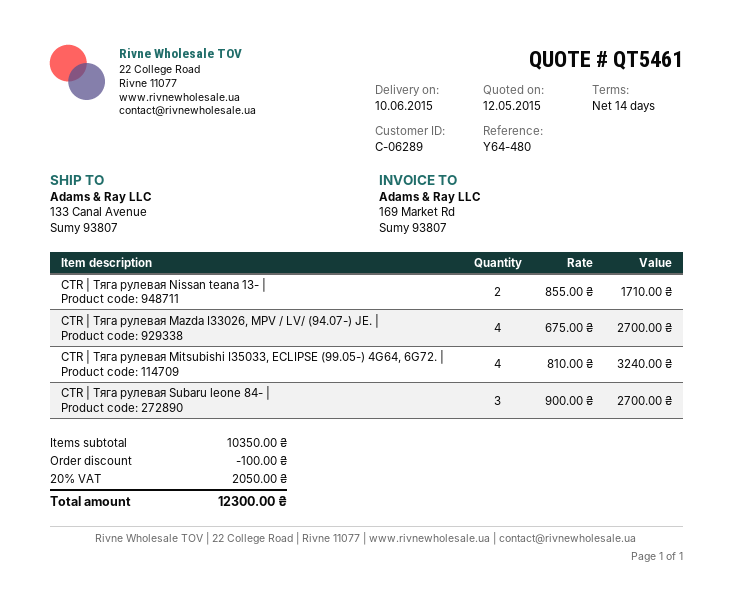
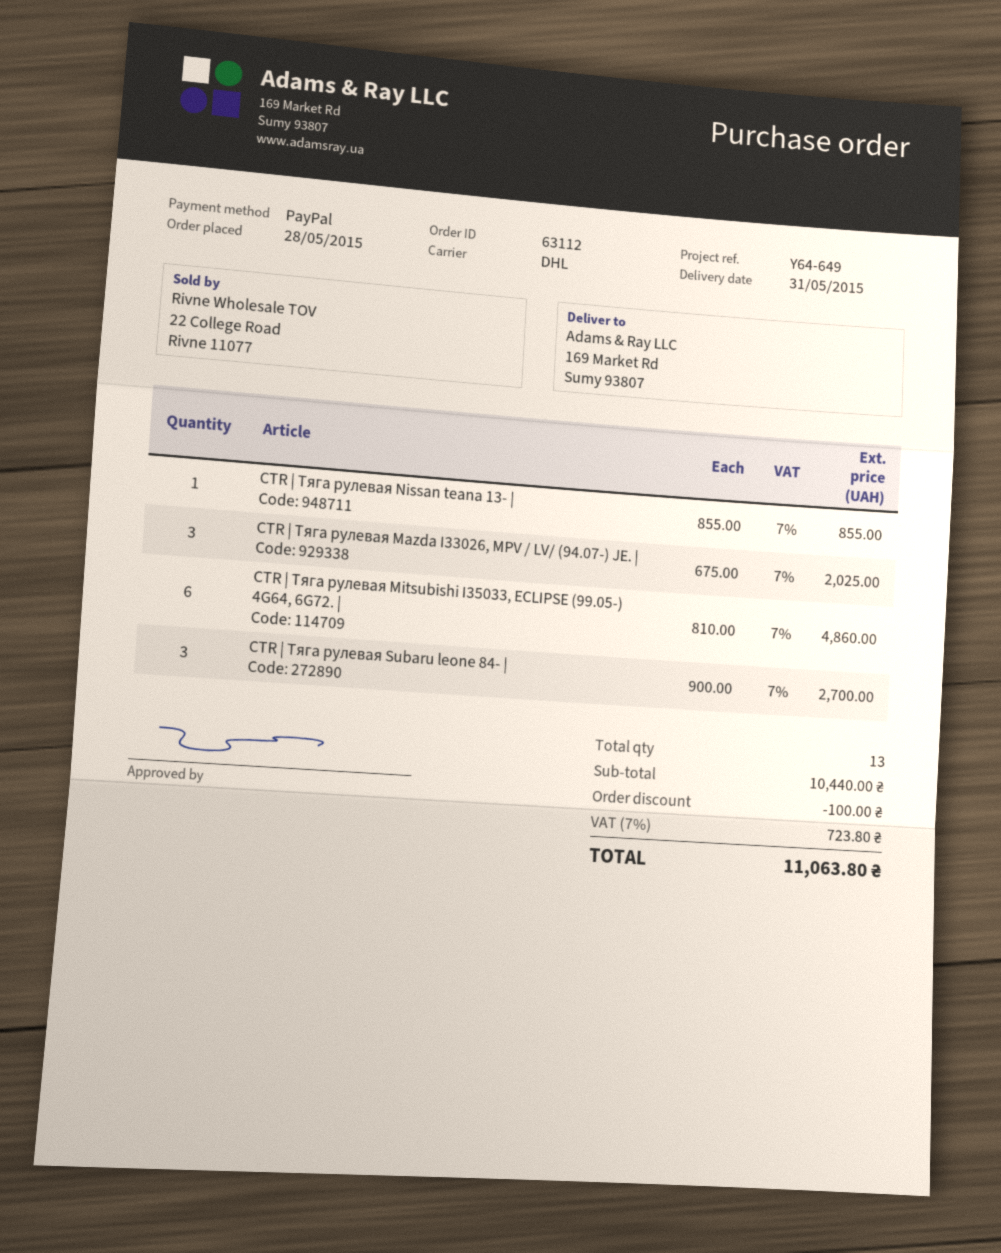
delivery date: 2015-06-10 -> 2015-05-31
reference: Y64-480 -> Y64-649
ship to: 133 Canal Avenue, Sumy 93807 -> 169 Market Rd, Sumy 93807
CTR | Тяга рулевая Nissan teana 13- |: 2 x 855.00 = 1710.00 -> 1 x 855.00 = 855.00
CTR | Тяга рулевая Mazda I33026, MPV / LV/ (94.07-) JE. |: 4 x 675.00 = 2700.00 -> 3 x 675.00 = 2025.00
CTR | Тяга рулевая Mitsubishi I35033, ECLIPSE (99.05-) 4G64, 6G72. |: 4 x 810.00 = 3240.00 -> 6 x 810.00 = 4860.00
subtotal: 10350.00 -> 10440.00
tax: 20% = 2050.00 -> 7% = 723.80
total: 12300.00 -> 11063.80

